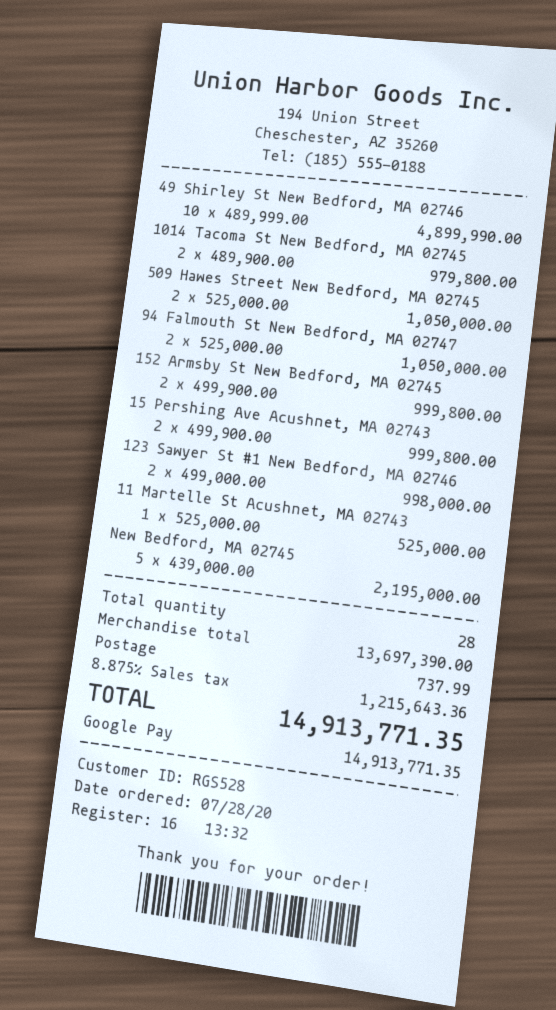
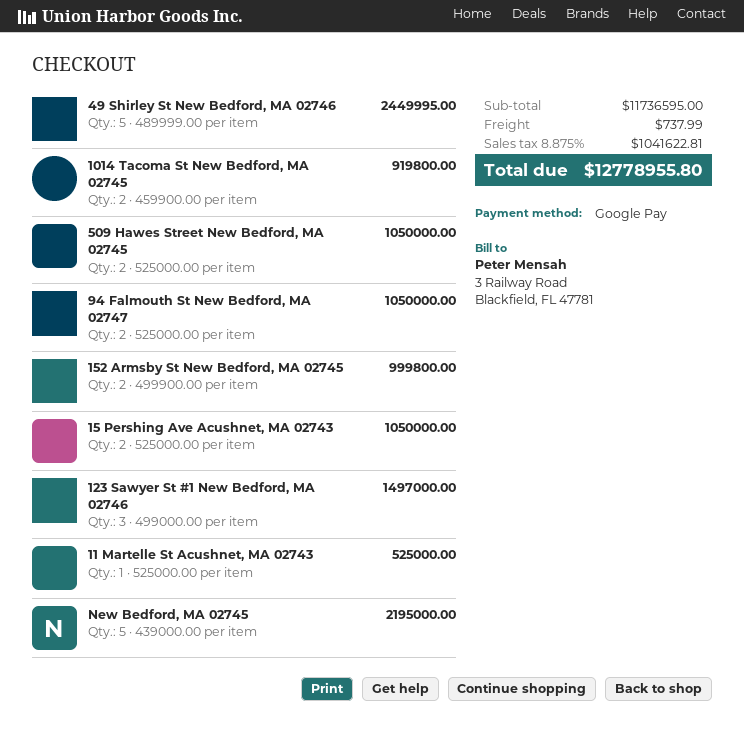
49 Shirley St New Bedford, MA 02746: 10 x 489999.00 = 4899990.00 -> 5 x 489999.00 = 2449995.00
1014 Tacoma St New Bedford, MA 02745: 2 x 489900.00 = 979800.00 -> 2 x 459900.00 = 919800.00
15 Pershing Ave Acushnet, MA 02743: 2 x 499900.00 = 999800.00 -> 2 x 525000.00 = 1050000.00
123 Sawyer St #1 New Bedford, MA 02746: 2 x 499000.00 = 998000.00 -> 3 x 499000.00 = 1497000.00
subtotal: 13697390.00 -> 11736595.00
tax: 8.875% = 1215643.36 -> 8.875% = 1041622.81
total: 14913771.35 -> 12778955.80

